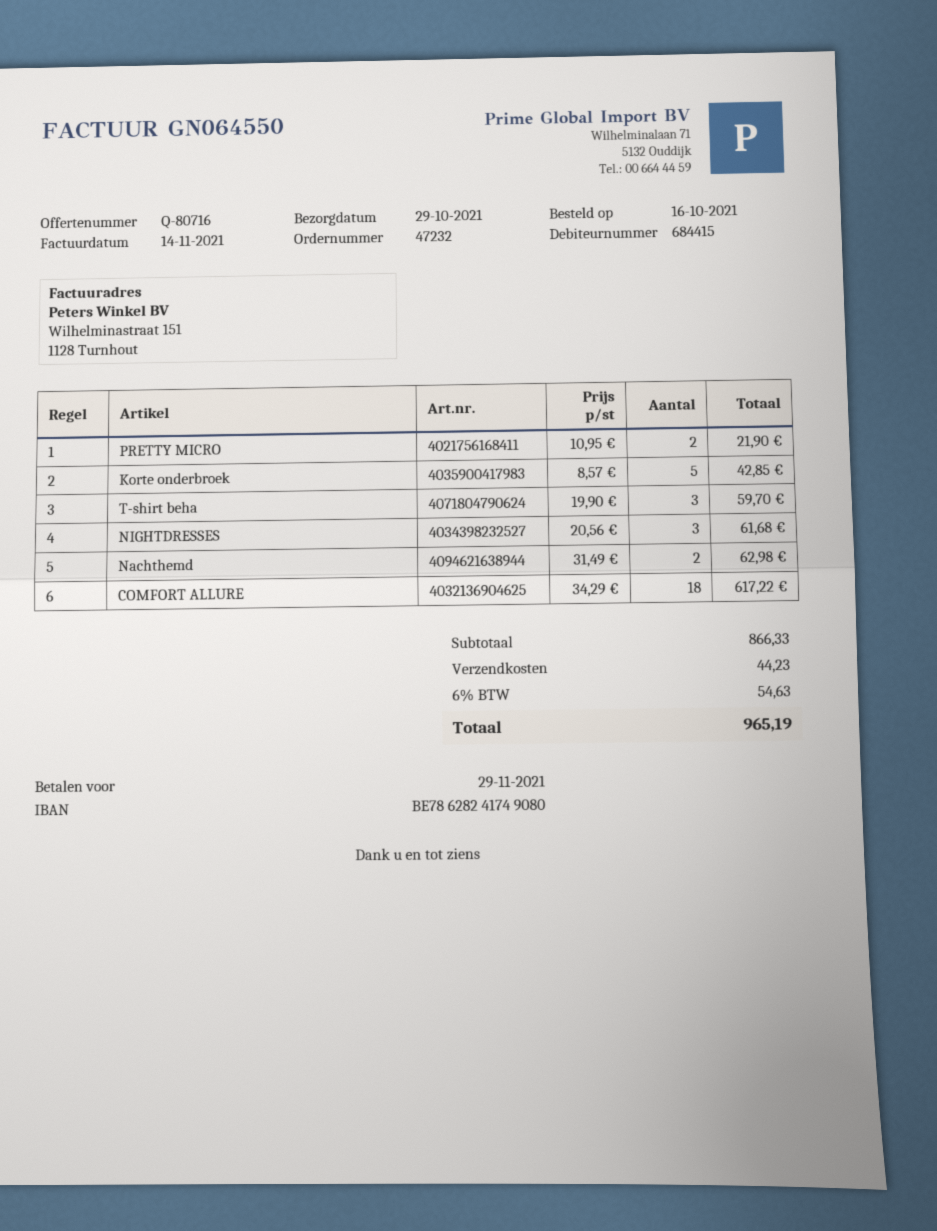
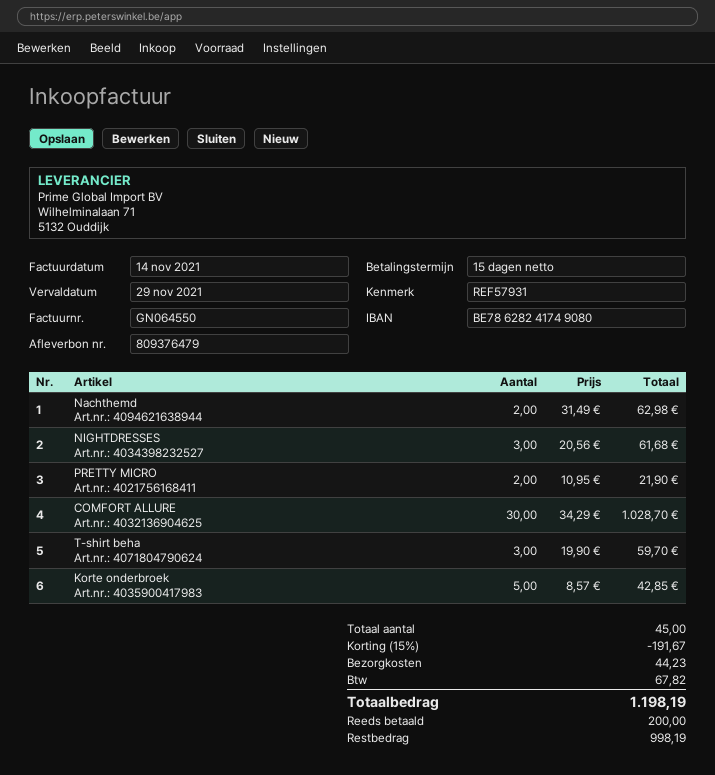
COMFORT ALLURE: 18 x 34.29 = 617.22 -> 30 x 34.29 = 1028.70
discount: none -> 15% = 191.67
tax: 54.63 -> 67.82
total: 965.19 -> 1198.19

